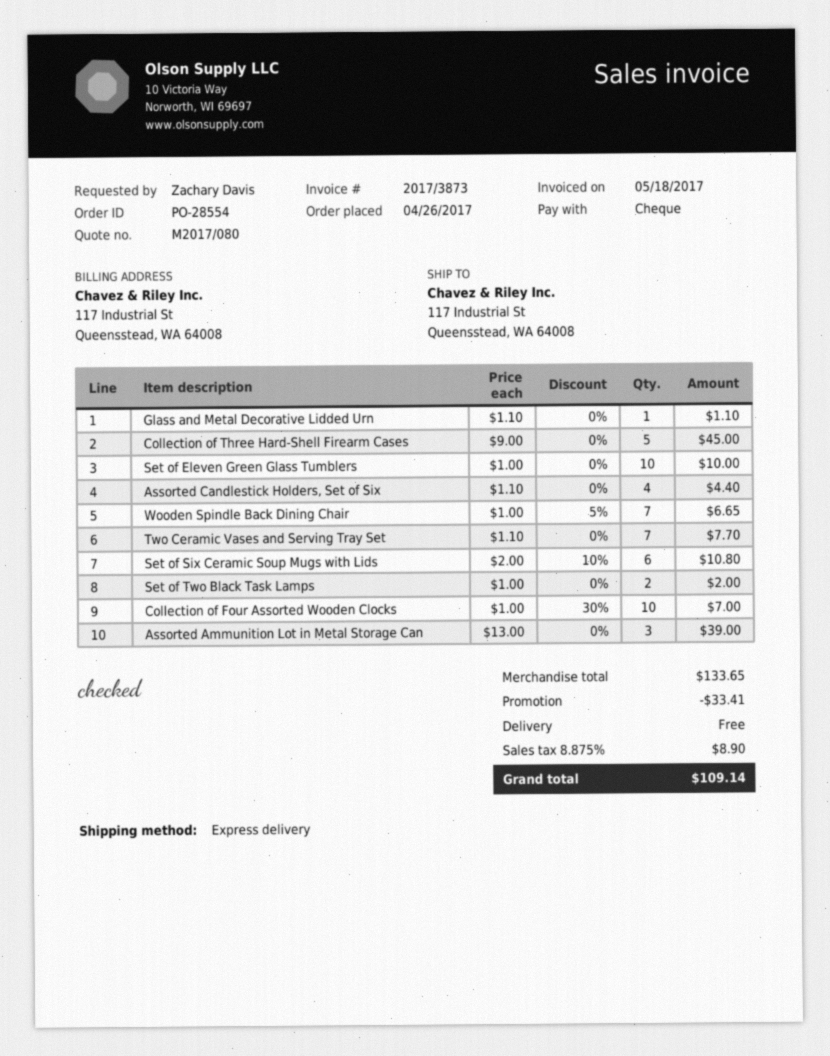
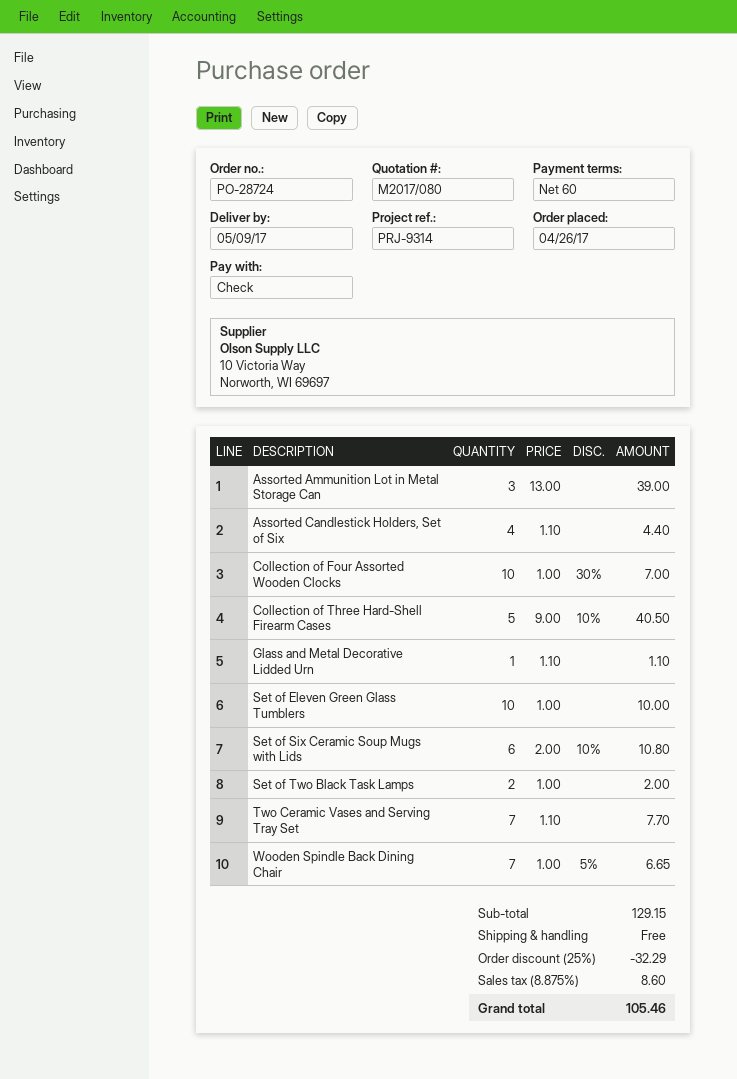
order number: PO-28554 -> PO-28724
Collection of Three Hard-Shell Firearm Cases: 5 x 9.00 = 45.00 -> 5 x 9.00 - 10% = 40.50
subtotal: 133.65 -> 129.15
discount: 33.41 -> 32.29
tax: 8.875% = 8.90 -> 8.875% = 8.60
total: 109.14 -> 105.46

